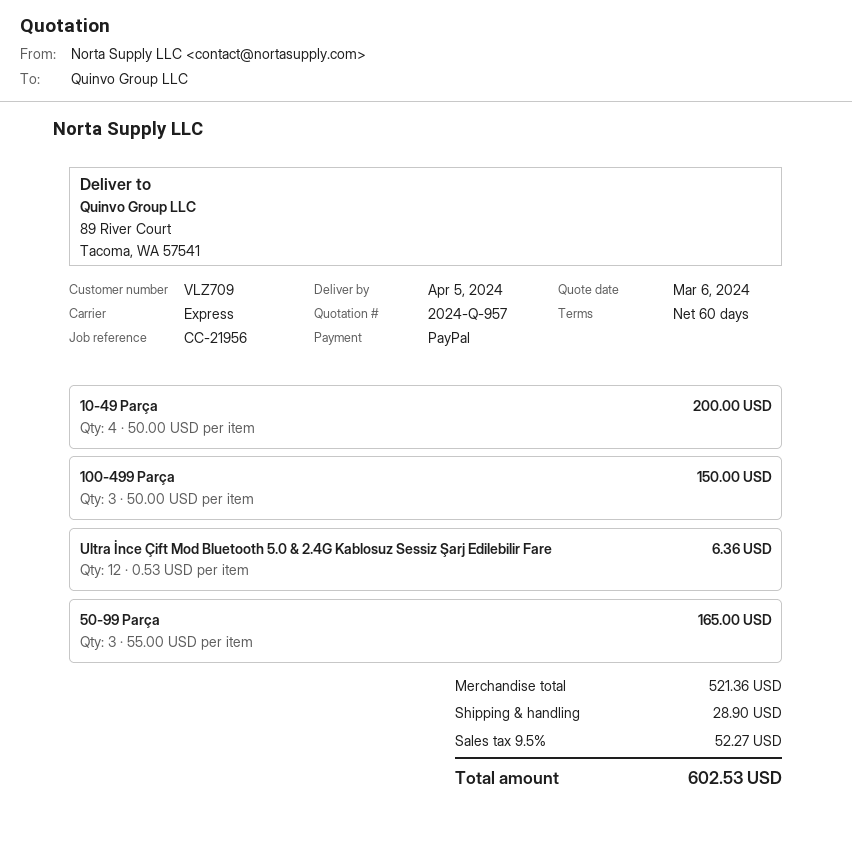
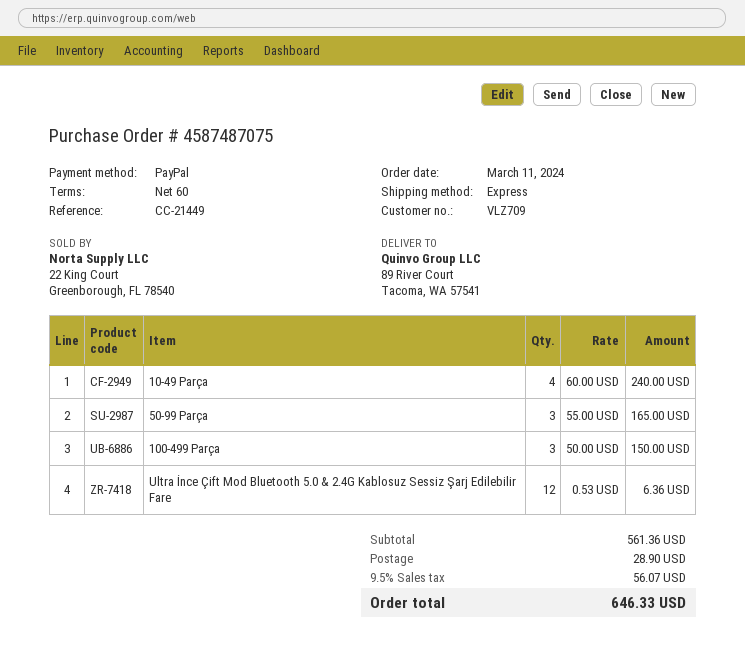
reference: CC-21956 -> CC-21449
10-49 Parça: 4 x 50.00 = 200.00 -> 4 x 60.00 = 240.00
subtotal: 521.36 -> 561.36
tax: 9.5% = 52.27 -> 9.5% = 56.07
total: 602.53 -> 646.33

